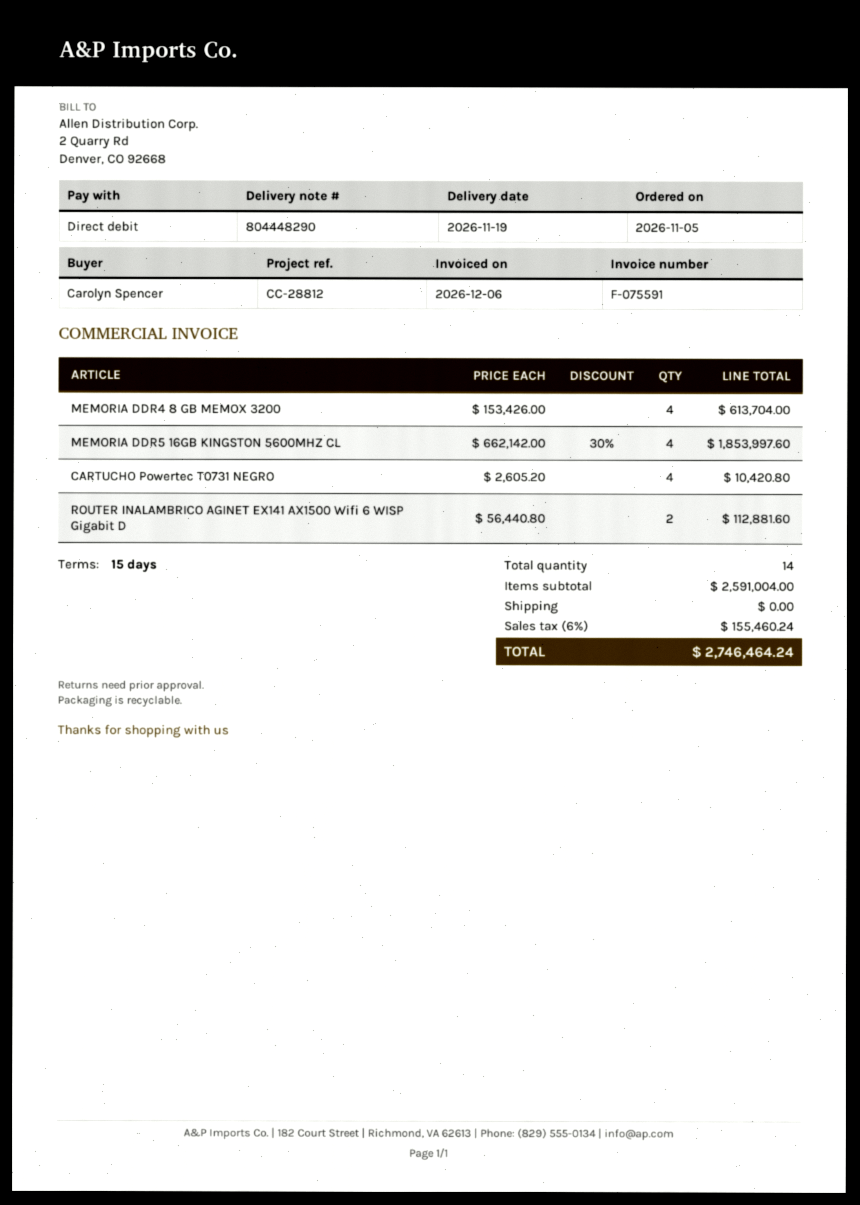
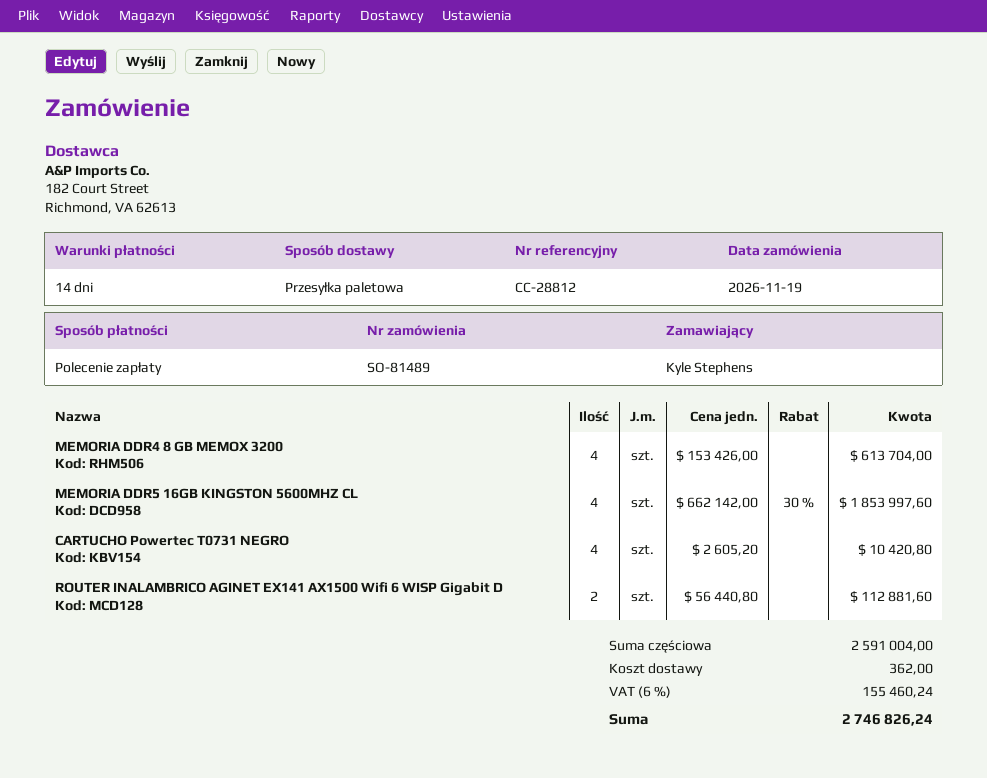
order date: 2026-11-05 -> 2026-11-19
payment terms: 15 days -> 14 days
ordered by: Carolyn Spencer -> Kyle Stephens
shipping: 0.00 -> 362.00
total: 2746464.24 -> 2746826.24

